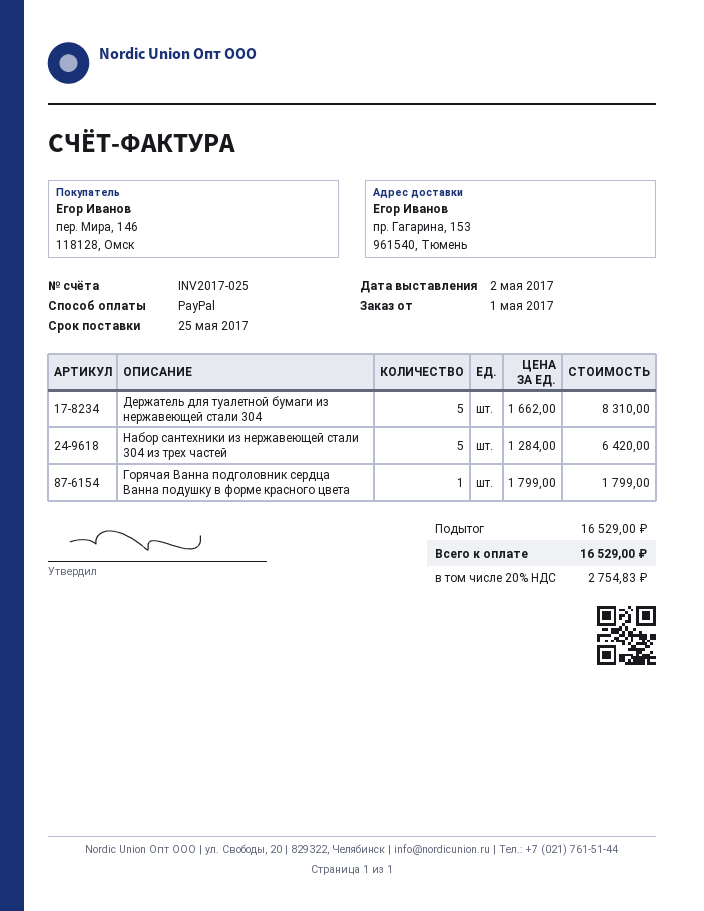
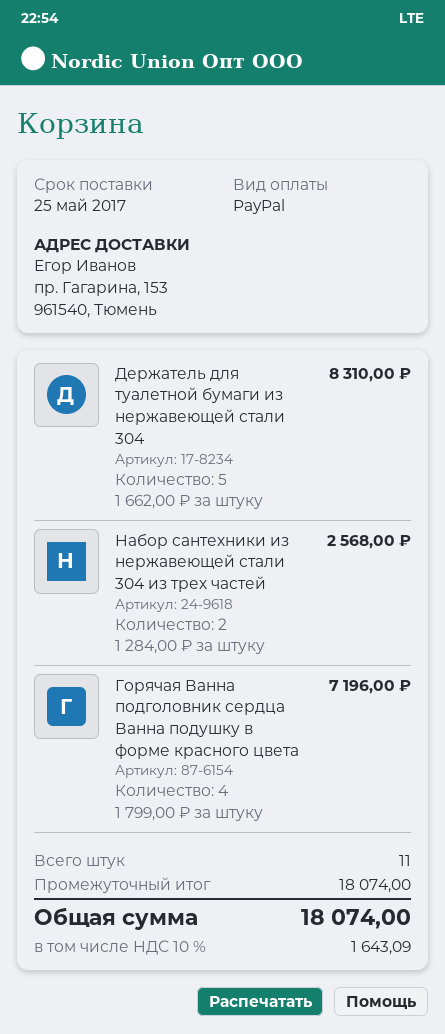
Набор сантехники из нержавеющей стали 304 из трех частей: 5 x 1284.00 = 6420.00 -> 2 x 1284.00 = 2568.00
Горячая Ванна подголовник сердца Ванна подушку в форме красного цвета: 1 x 1799.00 = 1799.00 -> 4 x 1799.00 = 7196.00
subtotal: 16529.00 -> 18074.00
tax: 20% = 2754.83 -> 10% = 1643.09
total: 16529.00 -> 18074.00

